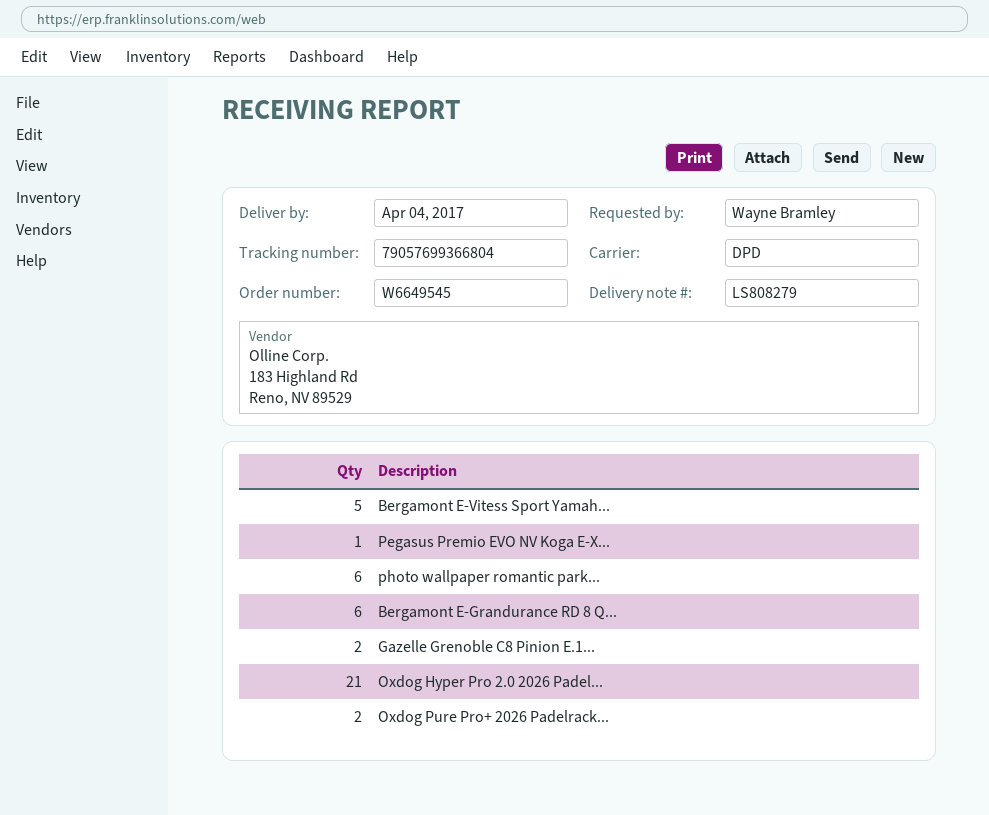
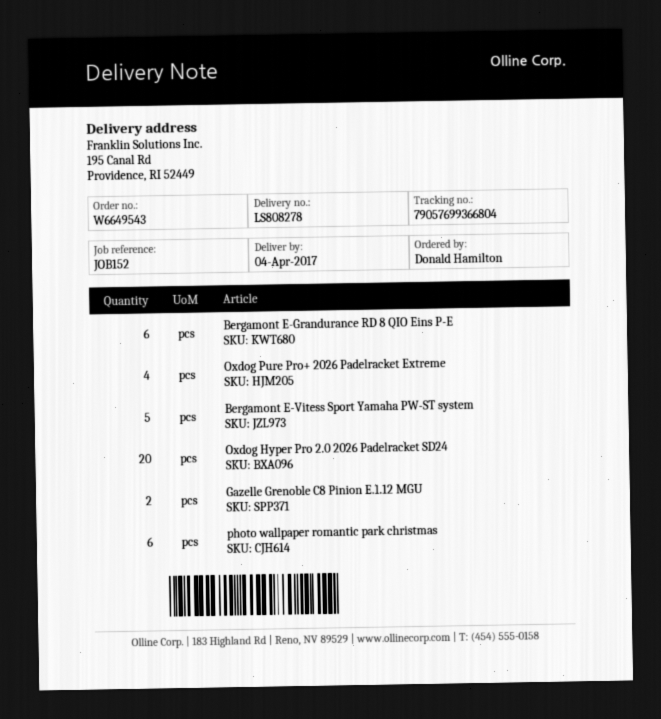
order number: W6649545 -> W6649543
delivery note number: LS808279 -> LS808278
ordered by: Wayne Bramley -> Donald Hamilton
Pegasus Premio EVO NV Koga E-X...: 1 -> none
Oxdog Hyper Pro 2.0 2026 Padel...: 21 -> 20
Oxdog Pure Pro+ 2026 Padelrack...: 2 -> 4

